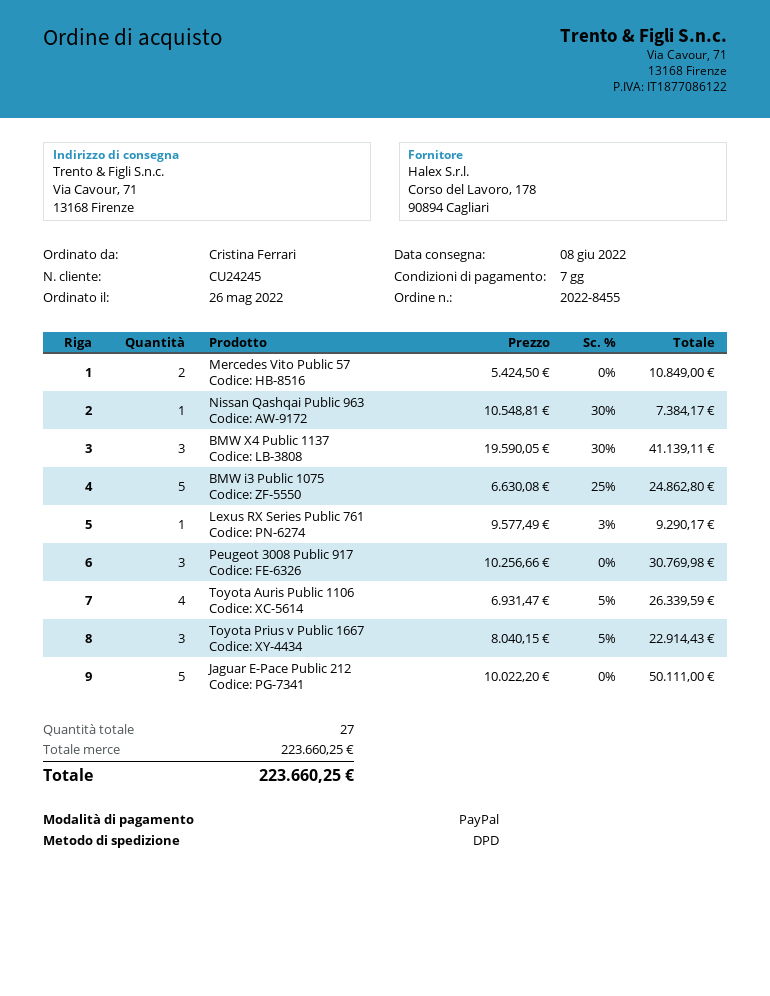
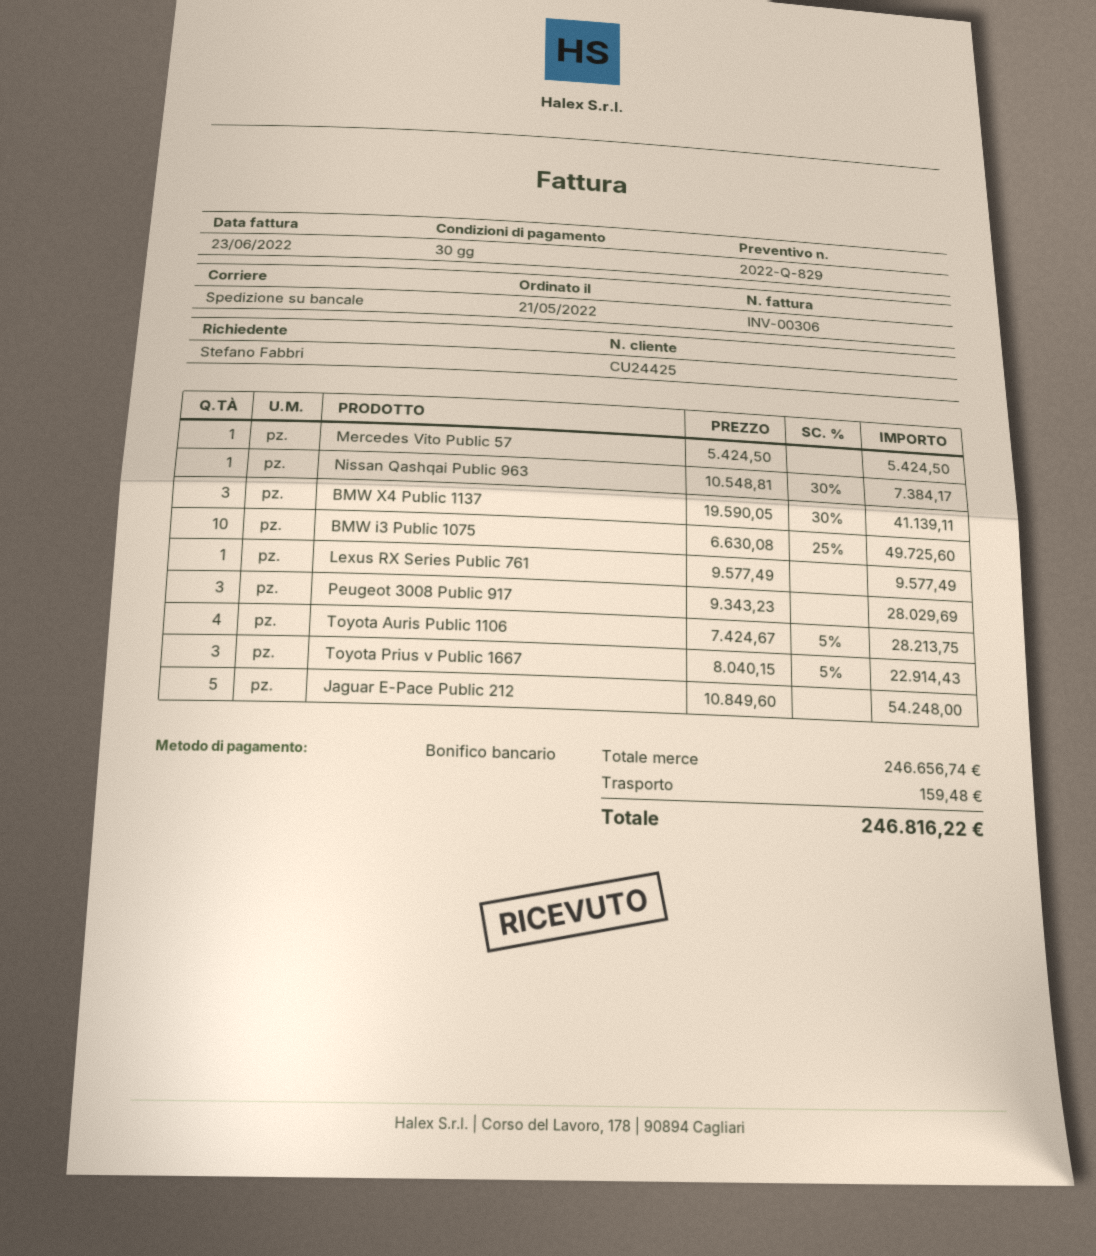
order date: 2022-05-26 -> 2022-05-21
payment terms: 7 days -> 30 days
customer number: CU24245 -> CU24425
ordered by: Cristina Ferrari -> Stefano Fabbri
payment method: PayPal -> bank transfer
shipping method: DPD -> pallet freight
Mercedes Vito Public 57: 2 x 5424.50 = 10849.00 -> 1 x 5424.50 = 5424.50
BMW i3 Public 1075: 5 x 6630.08 - 25% = 24862.80 -> 10 x 6630.08 - 25% = 49725.60
Lexus RX Series Public 761: 1 x 9577.49 - 3% = 9290.17 -> 1 x 9577.49 = 9577.49
Peugeot 3008 Public 917: 3 x 10256.66 = 30769.98 -> 3 x 9343.23 = 28029.69
Toyota Auris Public 1106: 4 x 6931.47 - 5% = 26339.59 -> 4 x 7424.67 - 5% = 28213.75
Jaguar E-Pace Public 212: 5 x 10022.20 = 50111.00 -> 5 x 10849.60 = 54248.00
subtotal: 223660.25 -> 246656.74
shipping: none -> 159.48
total: 223660.25 -> 246816.22

